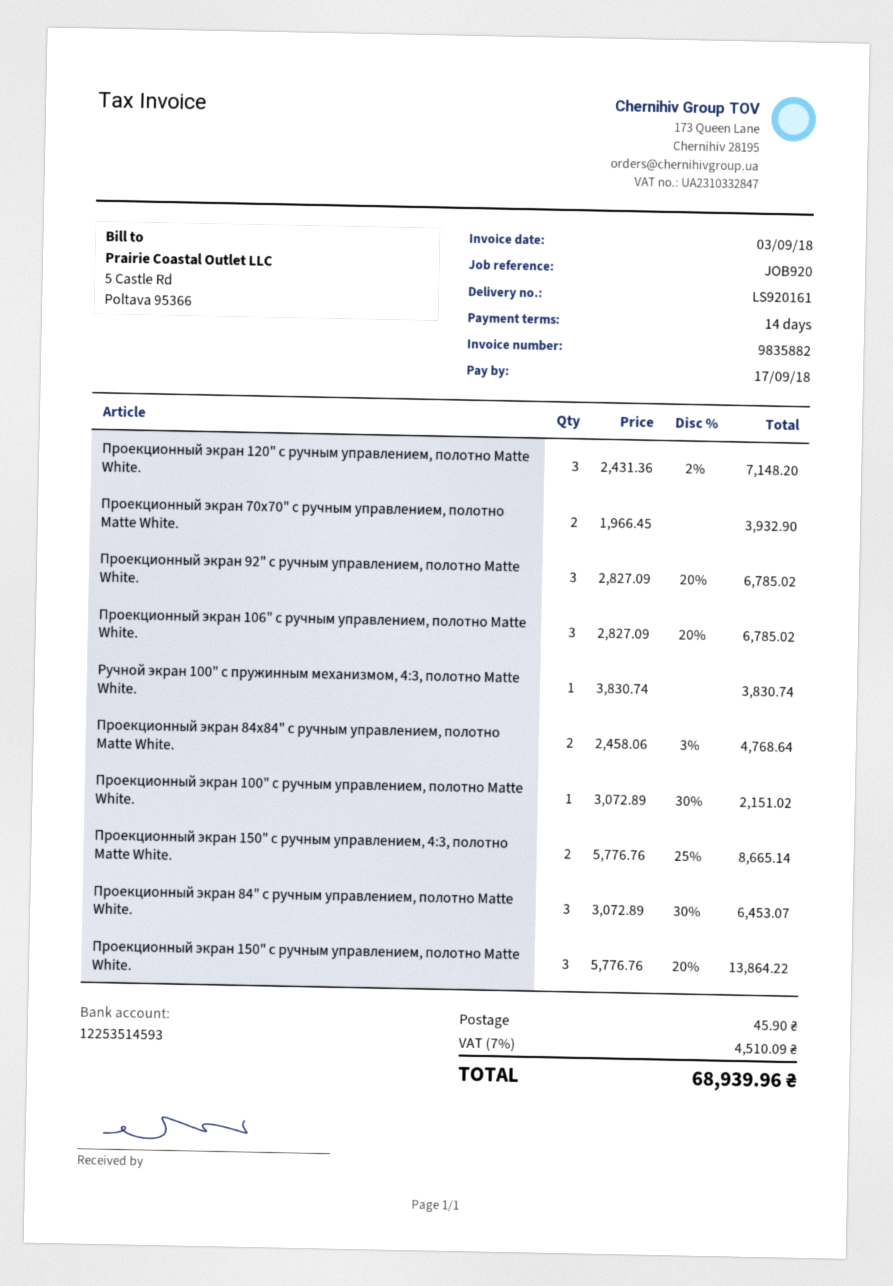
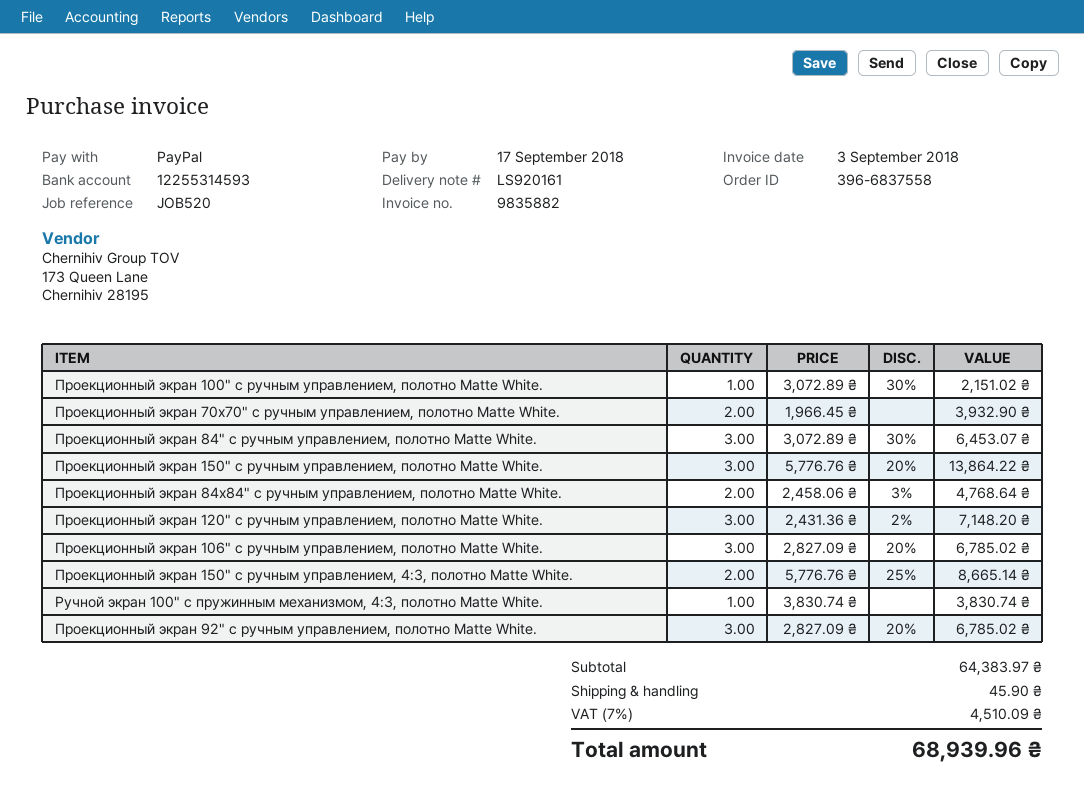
reference: JOB920 -> JOB520
bank account: 12253514593 -> 12255314593

